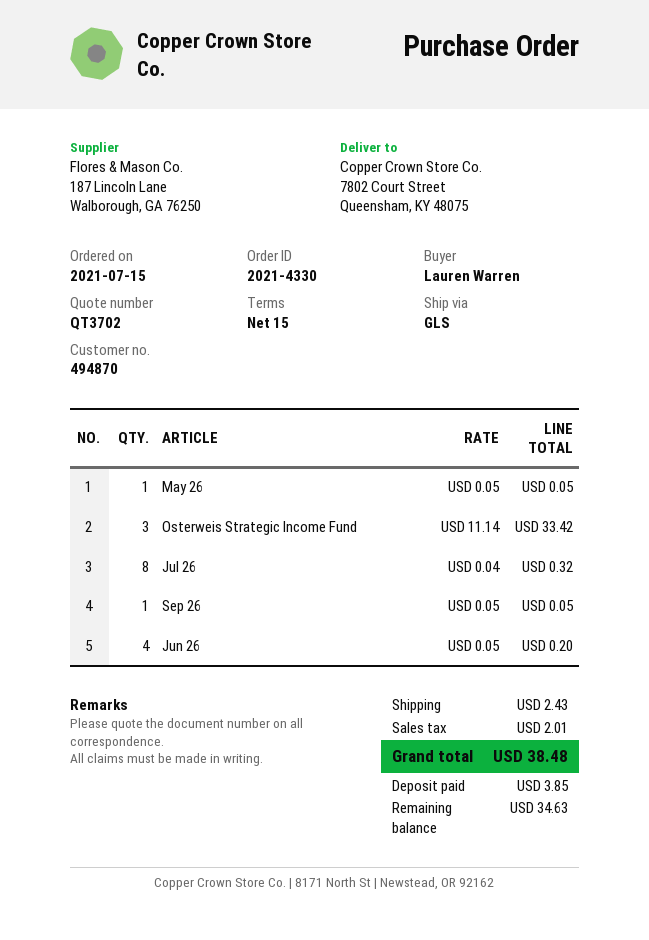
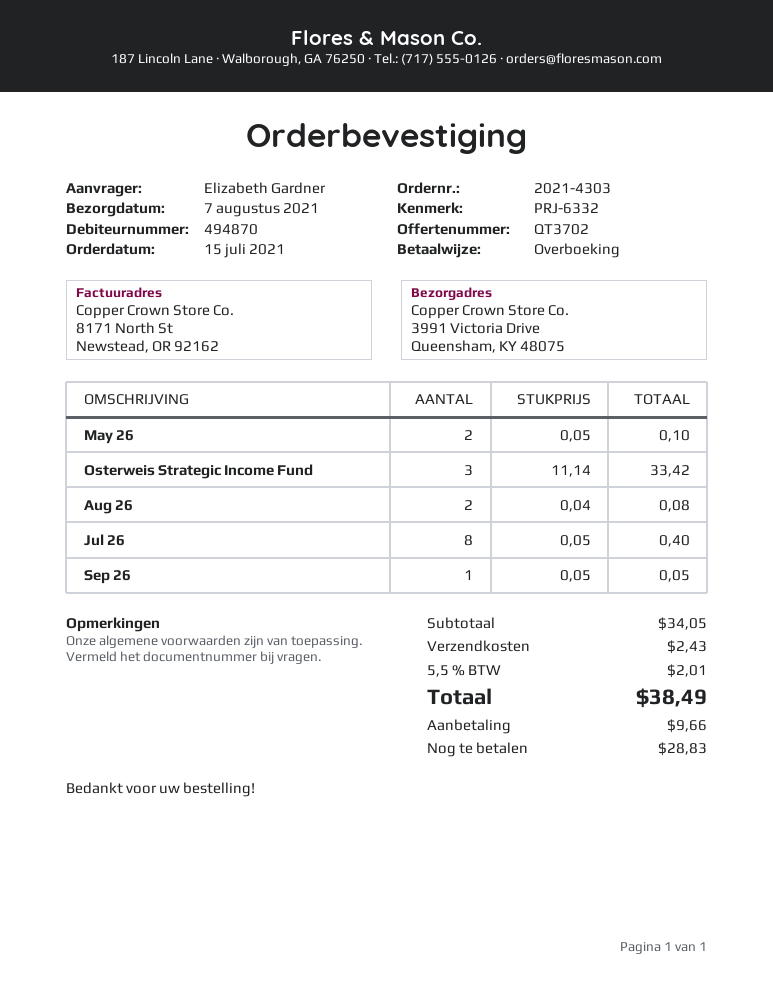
order number: 2021-4330 -> 2021-4303
ordered by: Lauren Warren -> Elizabeth Gardner
ship to: 7802 Court Street, Queensham, KY 48075 -> 3991 Victoria Drive, Queensham, KY 48075
May 26: 1 x 0.05 = 0.05 -> 2 x 0.05 = 0.10
Jul 26: 8 x 0.04 = 0.32 -> 8 x 0.05 = 0.40
Jun 26: 4 x 0.05 = 0.20 -> none
Aug 26: none -> 2 x 0.04 = 0.08
total: 38.48 -> 38.49
deposit: 3.85 -> 9.66
balance: 34.63 -> 28.83

